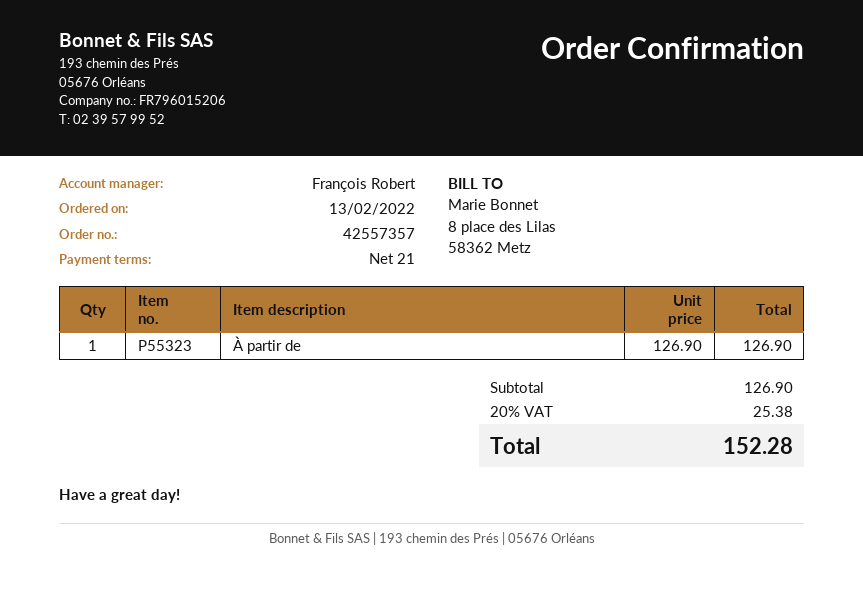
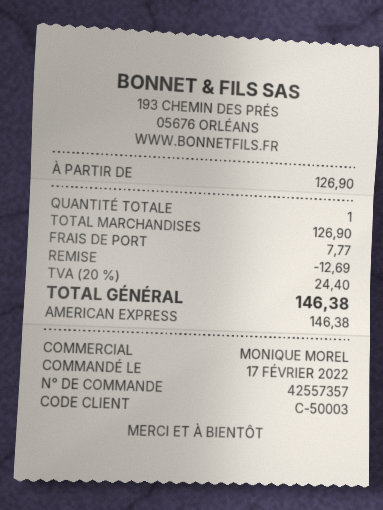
order date: 2022-02-13 -> 2022-02-17
sales rep: François Robert -> MONIQUE MOREL
discount: none -> 12.69
shipping: none -> 7.77
tax: 20% = 25.38 -> 20% = 24.40
total: 152.28 -> 146.38

